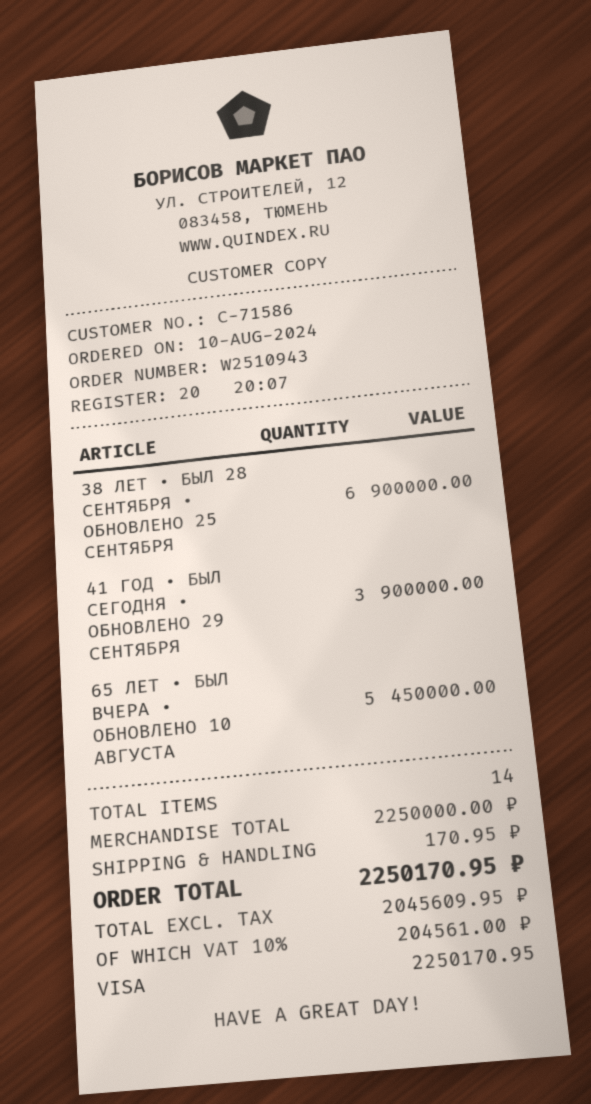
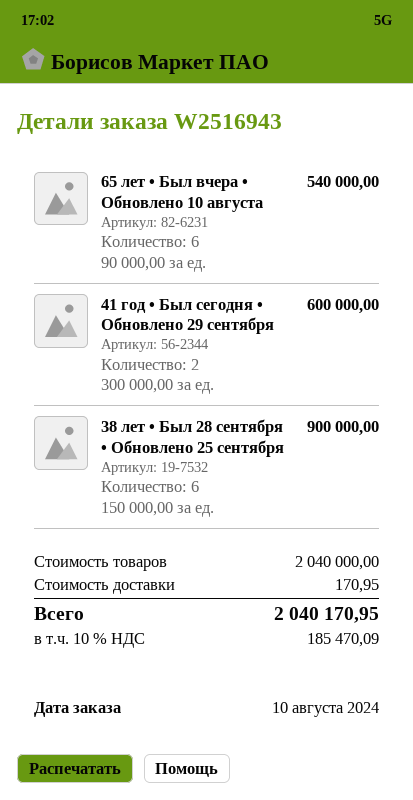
order number: W2510943 -> W2516943
41 ГОД • БЫЛ СЕГОДНЯ • ОБНОВЛЕНО 29 СЕНТЯБРЯ: 3 for 900000.00 -> 2 for 600000.00
65 ЛЕТ • БЫЛ ВЧЕРА • ОБНОВЛЕНО 10 АВГУСТА: 5 for 450000.00 -> 6 for 540000.00
subtotal: 2250000.00 -> 2040000.00
tax: 10% = 204561.00 -> 10% = 185470.09
total: 2250170.95 -> 2040170.95

